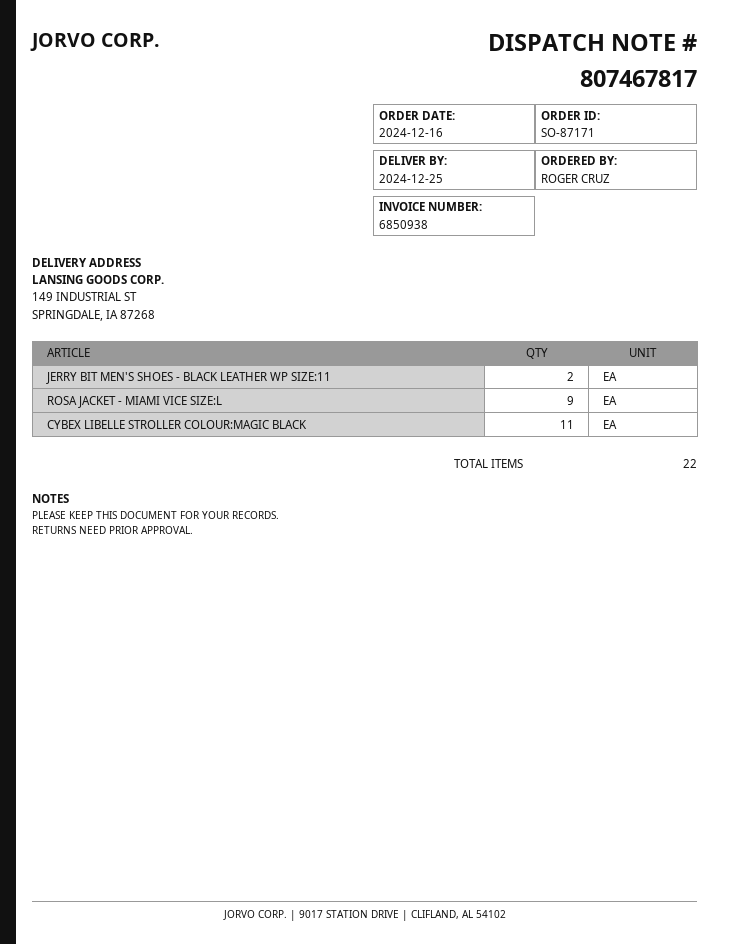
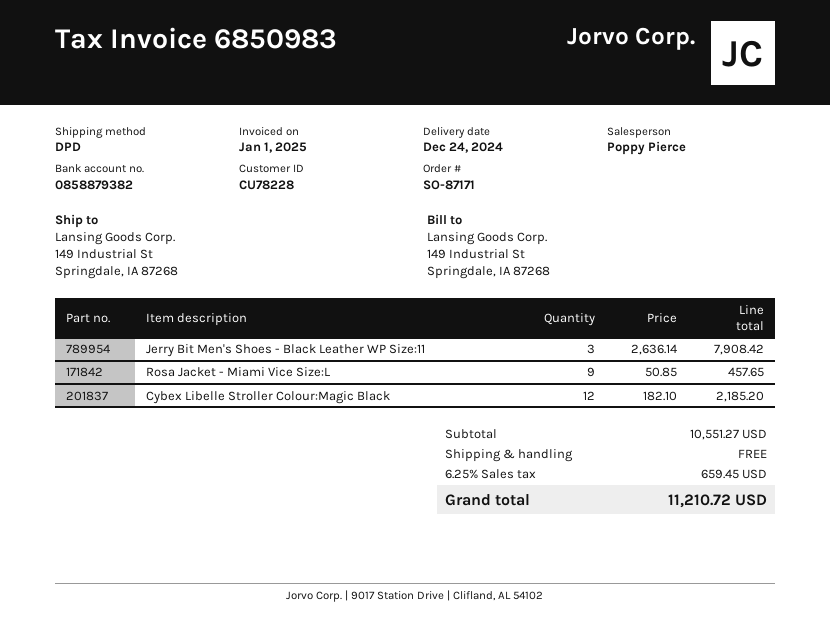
delivery date: 2024-12-25 -> 2024-12-24
invoice number: 6850938 -> 6850983
JERRY BIT MEN'S SHOES - BLACK LEATHER WP SIZE:11: 2 -> 3
CYBEX LIBELLE STROLLER COLOUR:MAGIC BLACK: 11 -> 12

